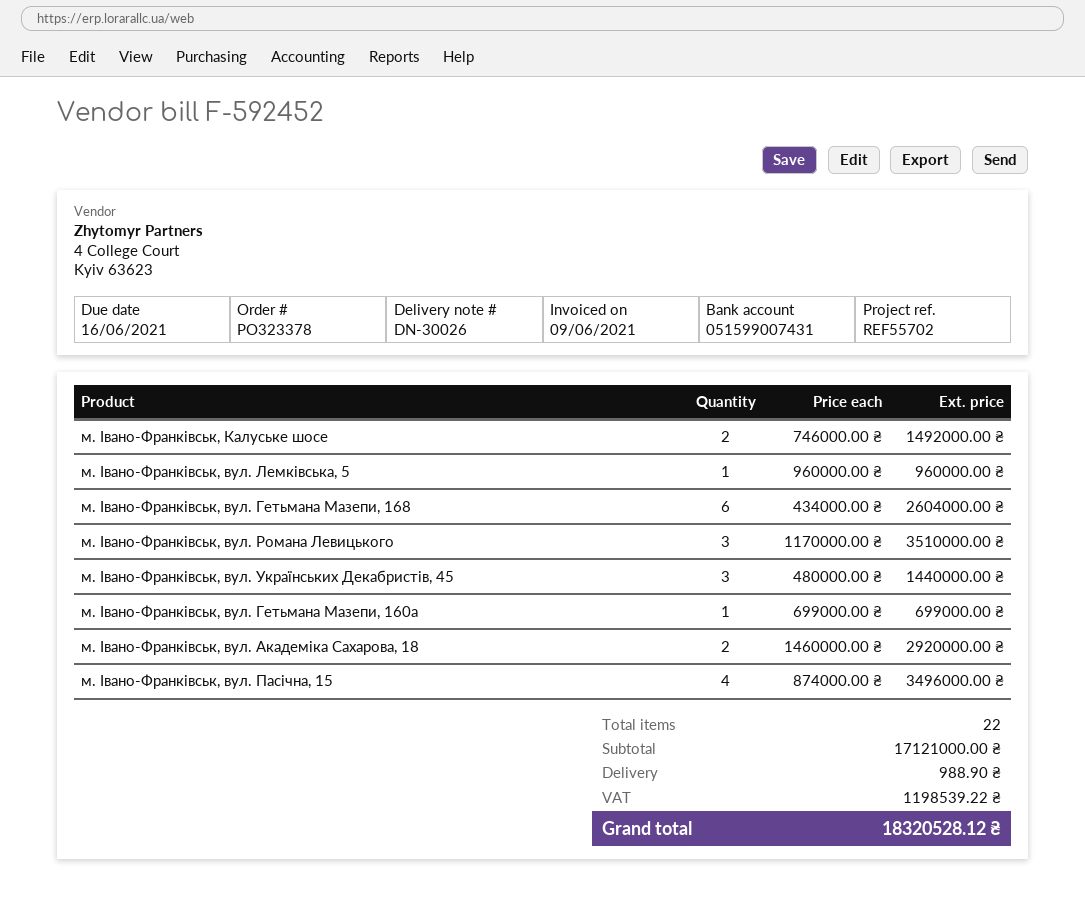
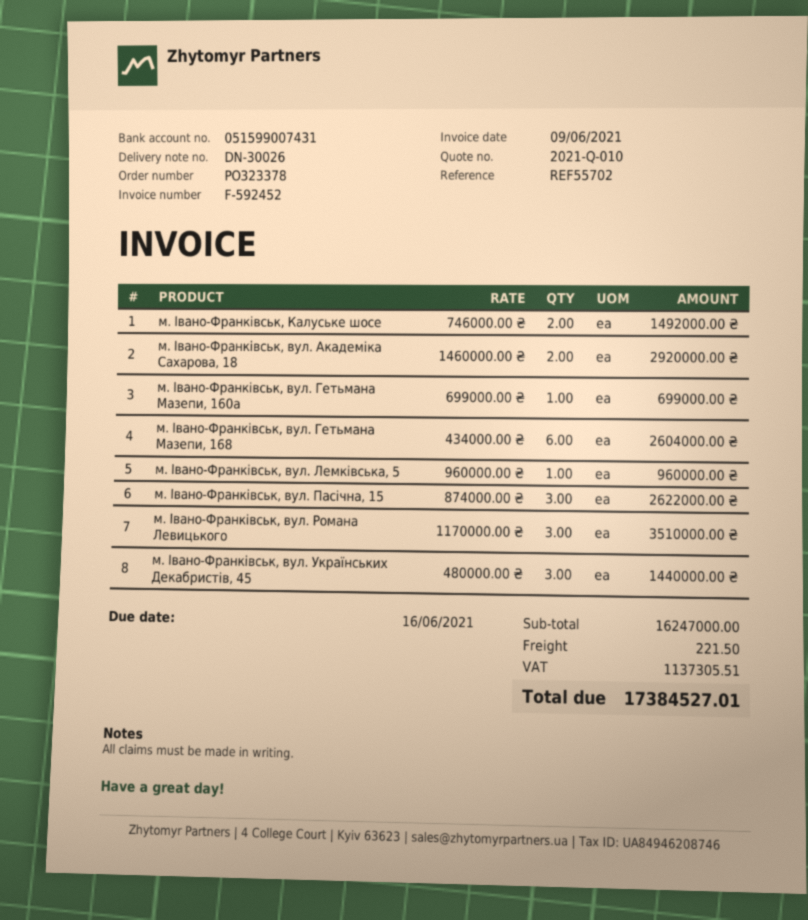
м. Івано-Франківськ, вул. Пасічна, 15: 4 x 874000.00 = 3496000.00 -> 3 x 874000.00 = 2622000.00
subtotal: 17121000.00 -> 16247000.00
shipping: 988.90 -> 221.50
tax: 1198539.22 -> 1137305.51
total: 18320528.12 -> 17384527.01

